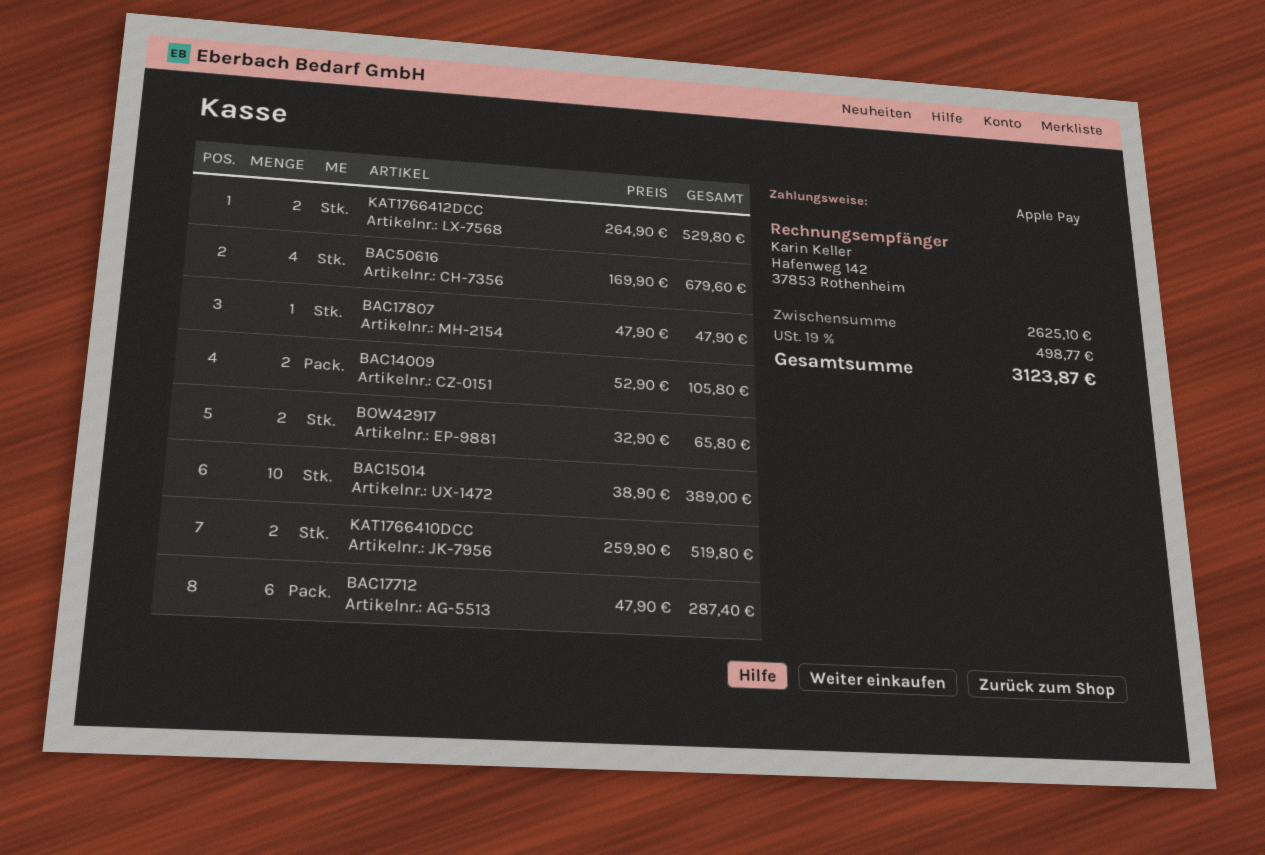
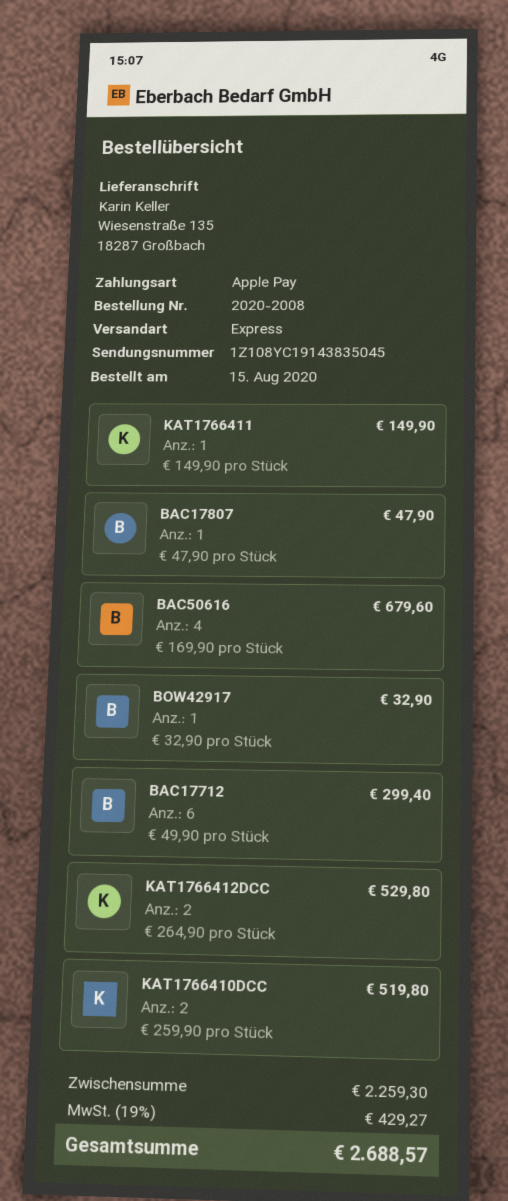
BAC14009: 2 x 52.90 = 105.80 -> none
BOW42917: 2 x 32.90 = 65.80 -> 1 x 32.90 = 32.90
BAC15014: 10 x 38.90 = 389.00 -> none
BAC17712: 6 x 47.90 = 287.40 -> 6 x 49.90 = 299.40
KAT1766411: none -> 1 x 149.90 = 149.90
subtotal: 2625.10 -> 2259.30
tax: 19% = 498.77 -> 19% = 429.27
total: 3123.87 -> 2688.57

